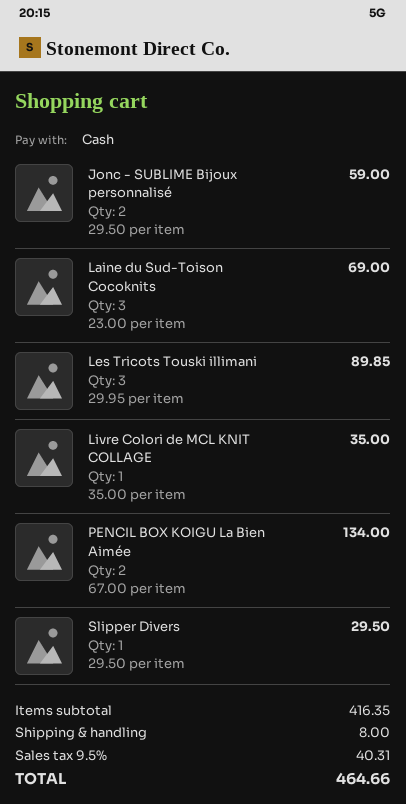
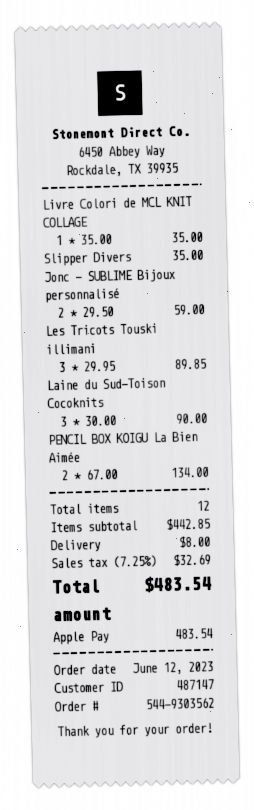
payment method: cash -> Apple Pay
Laine du Sud-Toison Cocoknits: 3 x 23.00 = 69.00 -> 3 x 30.00 = 90.00
Slipper Divers: 1 x 29.50 = 29.50 -> 1 x 35.00 = 35.00
subtotal: 416.35 -> 442.85
tax: 9.5% = 40.31 -> 7.25% = 32.69
total: 464.66 -> 483.54

